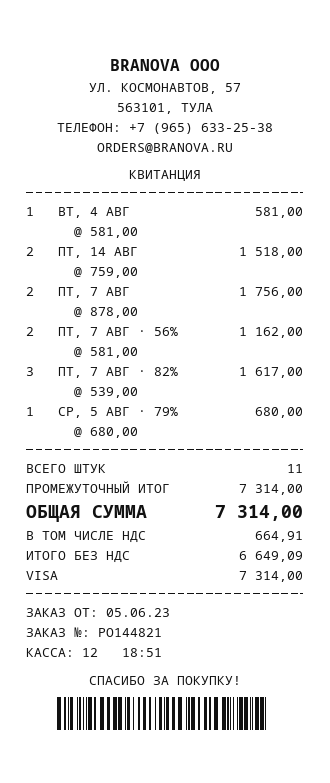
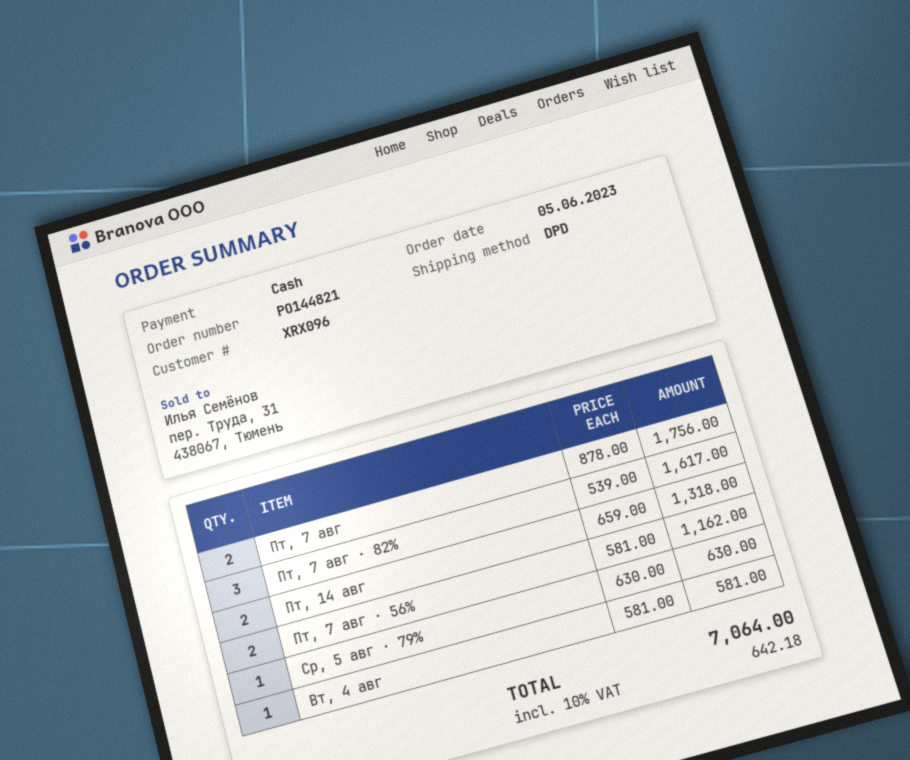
payment method: Visa -> cash
ПТ, 14 АВГ: 2 x 759.00 = 1518.00 -> 2 x 659.00 = 1318.00
СР, 5 АВГ · 79%: 1 x 680.00 = 680.00 -> 1 x 630.00 = 630.00
tax: 664.91 -> 642.18
total: 7314.00 -> 7064.00

